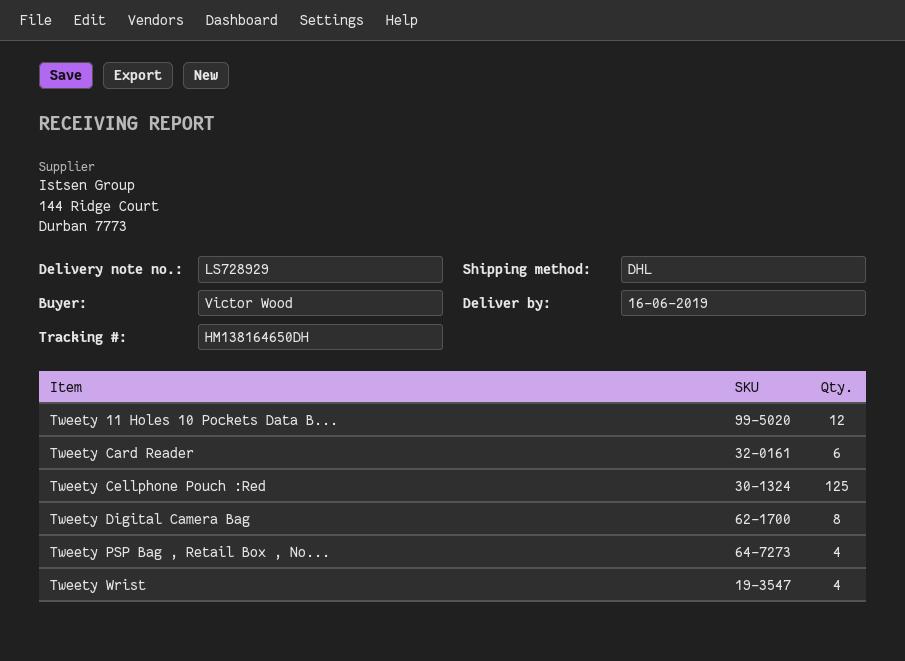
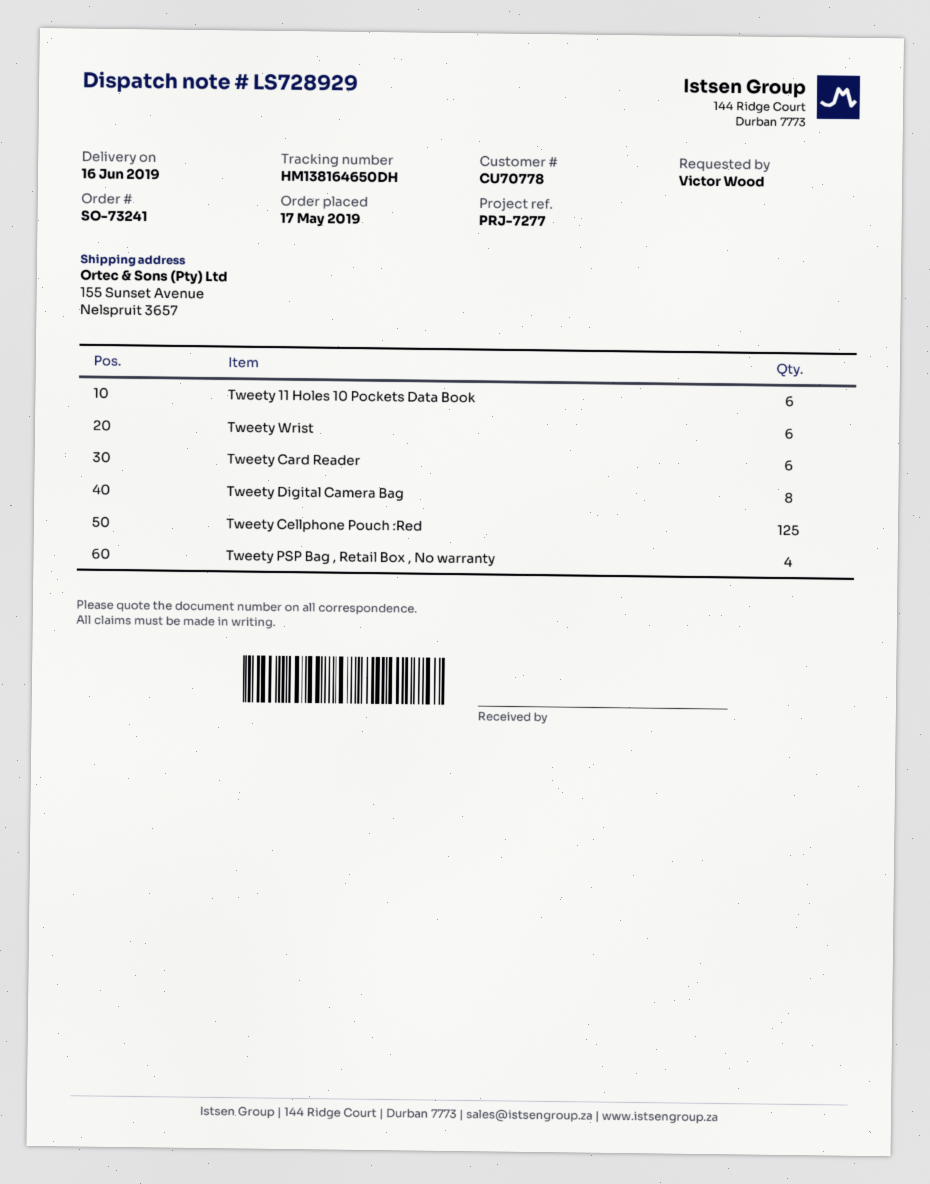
Tweety 11 Holes 10 Pockets Data B...: 12 -> 6
Tweety Wrist: 4 -> 6

